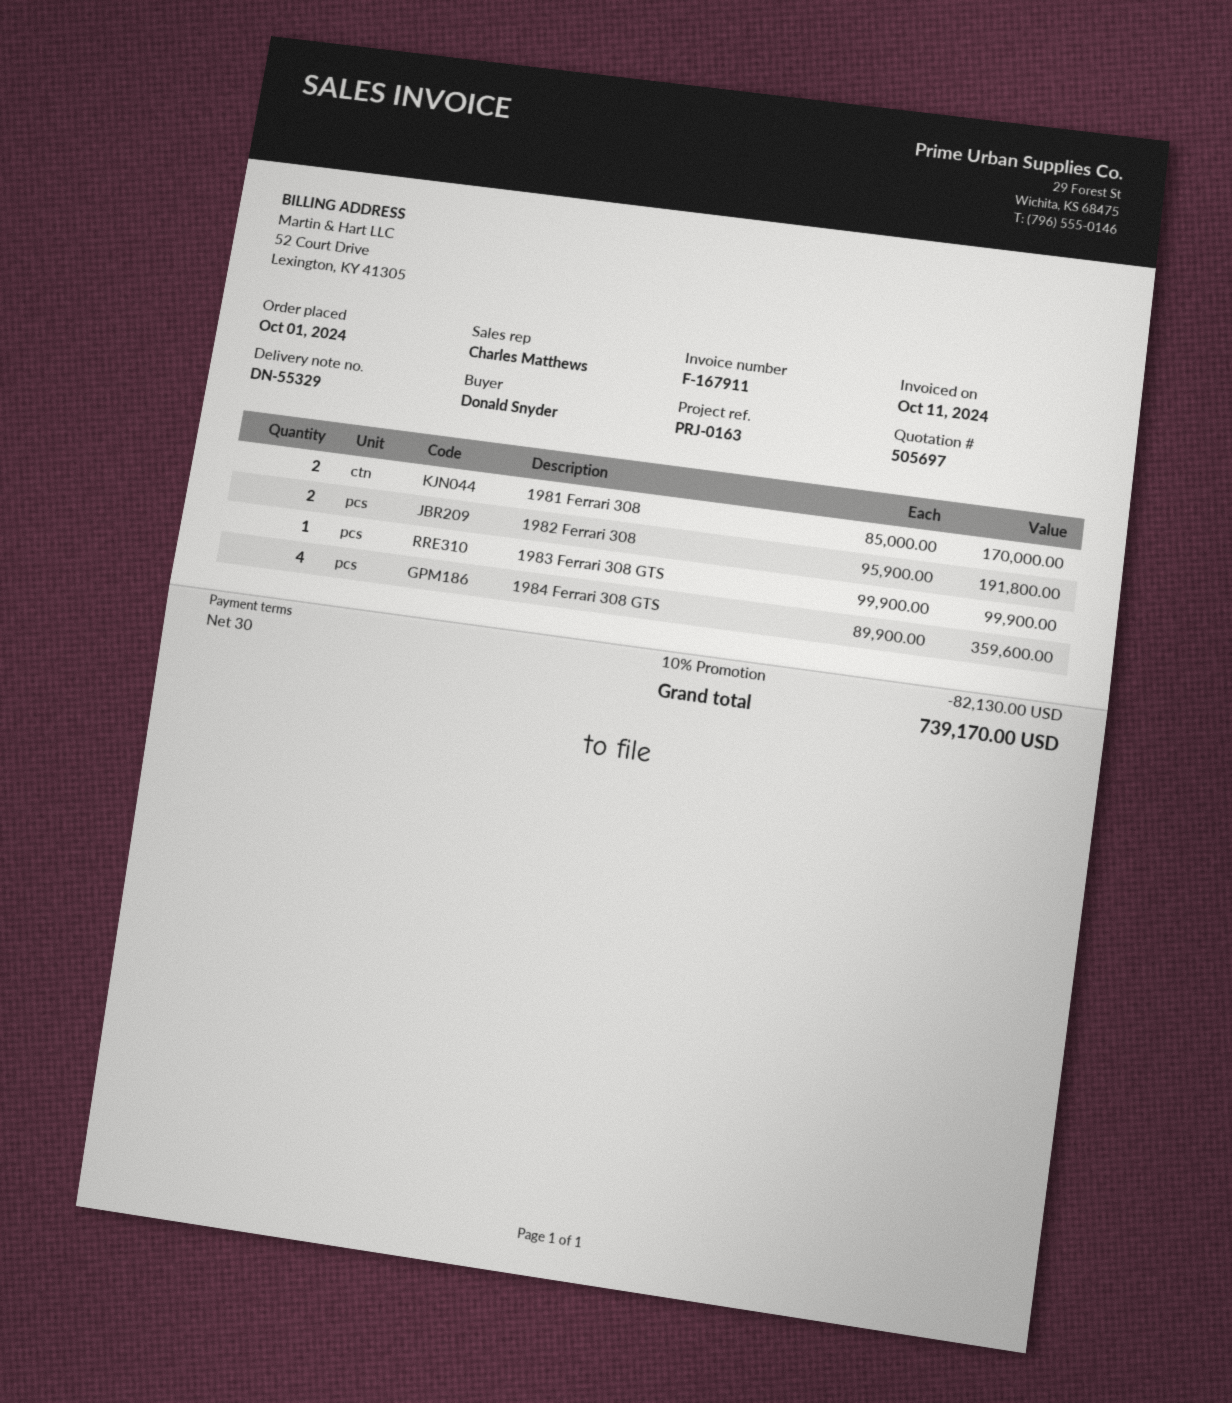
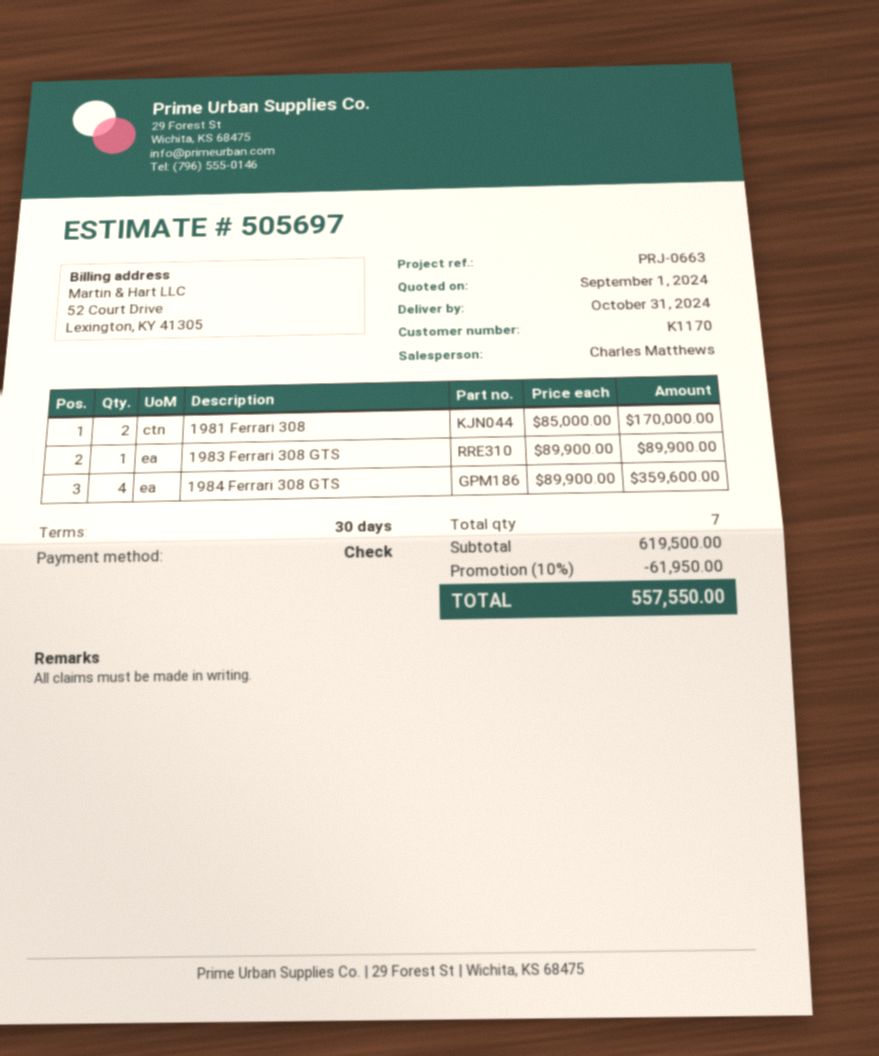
reference: PRJ-0163 -> PRJ-0663
1982 Ferrari 308: 2 x 95900.00 = 191800.00 -> none
1983 Ferrari 308 GTS: 1 x 99900.00 = 99900.00 -> 1 x 89900.00 = 89900.00
discount: 10% = 82130.00 -> 10% = 61950.00
total: 739170.00 -> 557550.00

